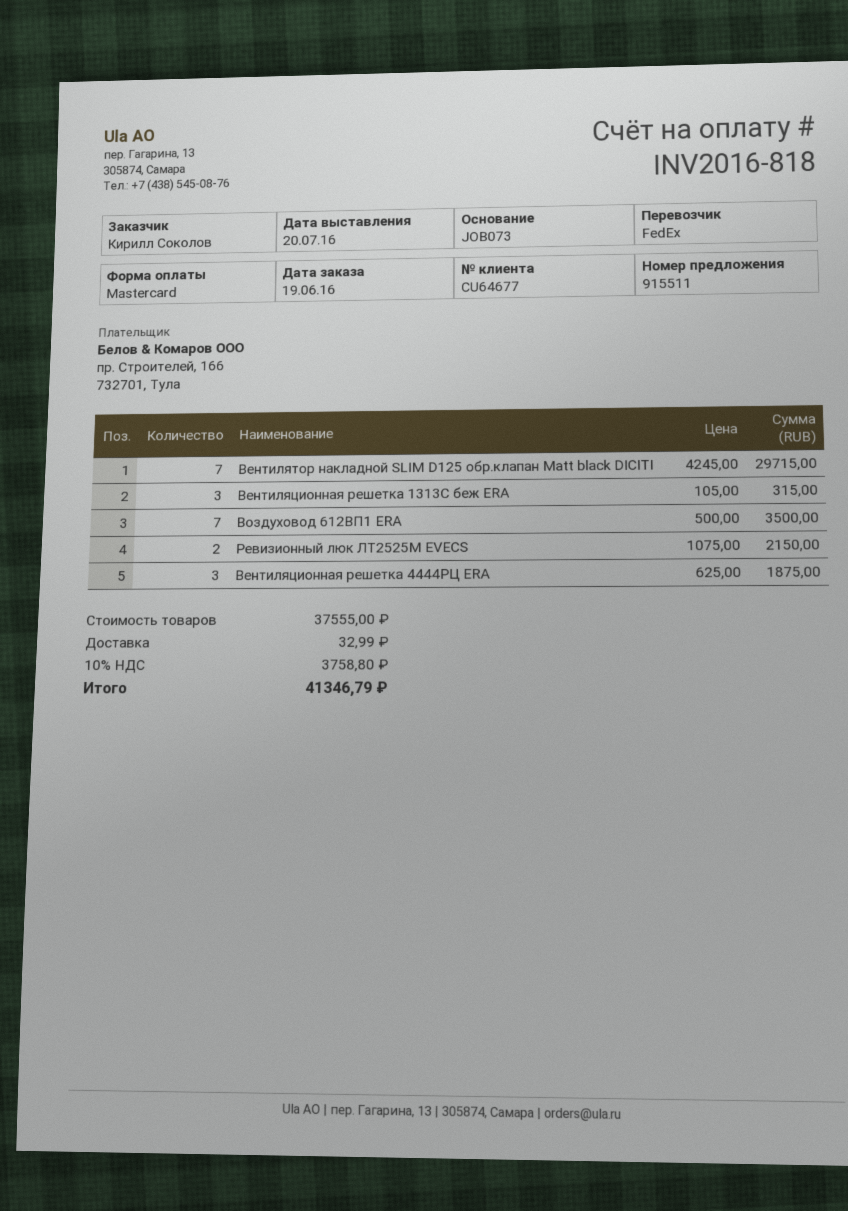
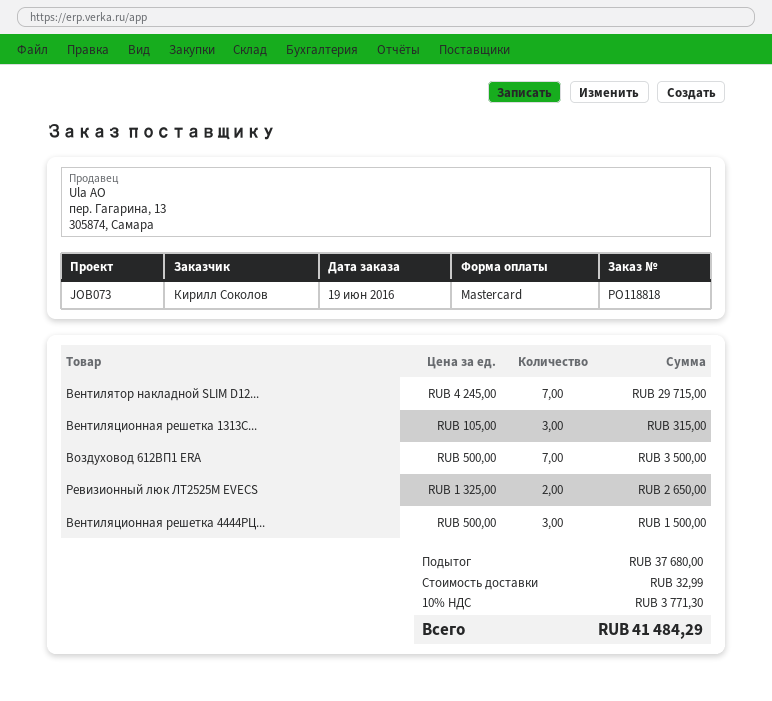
Ревизионный люк ЛТ2525М EVECS: 2 x 1075.00 = 2150.00 -> 2 x 1325.00 = 2650.00
Вентиляционная решетка 4444РЦ ERA: 3 x 625.00 = 1875.00 -> 3 x 500.00 = 1500.00
subtotal: 37555.00 -> 37680.00
tax: 10% = 3758.80 -> 10% = 3771.30
total: 41346.79 -> 41484.29

